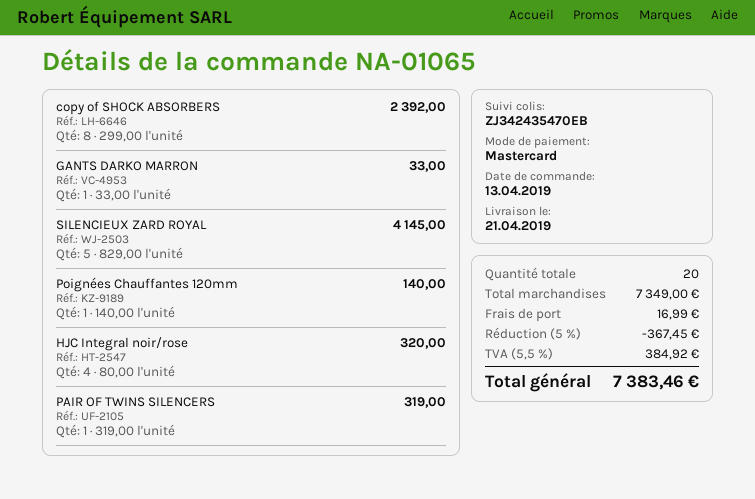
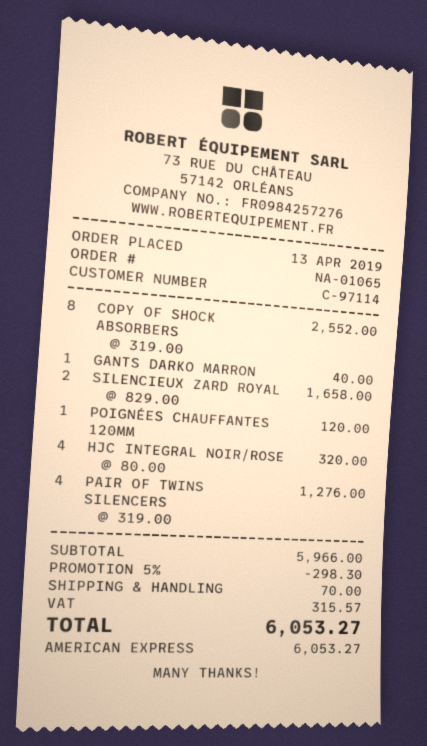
payment method: Mastercard -> American Express
copy of SHOCK ABSORBERS: 8 x 299.00 = 2392.00 -> 8 x 319.00 = 2552.00
GANTS DARKO MARRON: 1 x 33.00 = 33.00 -> 1 x 40.00 = 40.00
SILENCIEUX ZARD ROYAL: 5 x 829.00 = 4145.00 -> 2 x 829.00 = 1658.00
Poignées Chauffantes 120mm: 1 x 140.00 = 140.00 -> 1 x 120.00 = 120.00
PAIR OF TWINS SILENCERS: 1 x 319.00 = 319.00 -> 4 x 319.00 = 1276.00
subtotal: 7349.00 -> 5966.00
discount: 5% = 367.45 -> 5% = 298.30
shipping: 16.99 -> 70.00
tax: 384.92 -> 315.57
total: 7383.46 -> 6053.27

